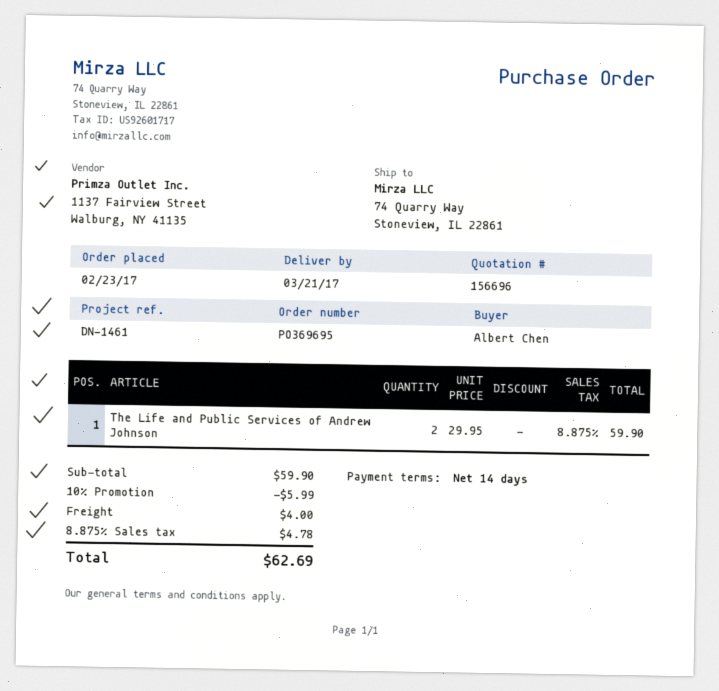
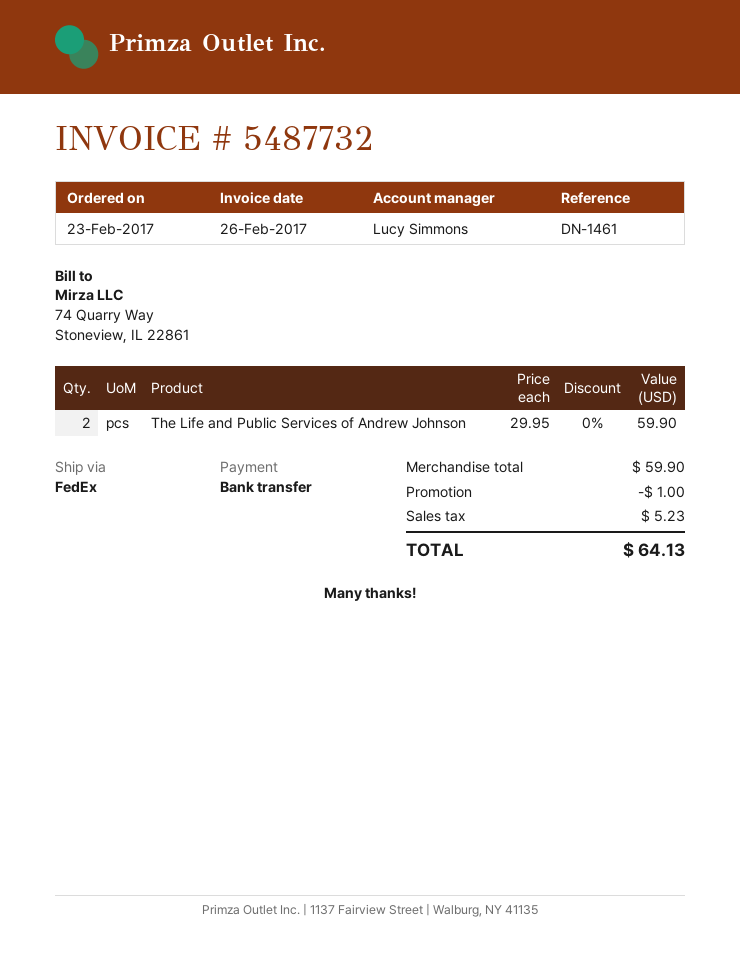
discount: 5.99 -> 1.00
shipping: 4.00 -> none
tax: 4.78 -> 5.23
total: 62.69 -> 64.13

